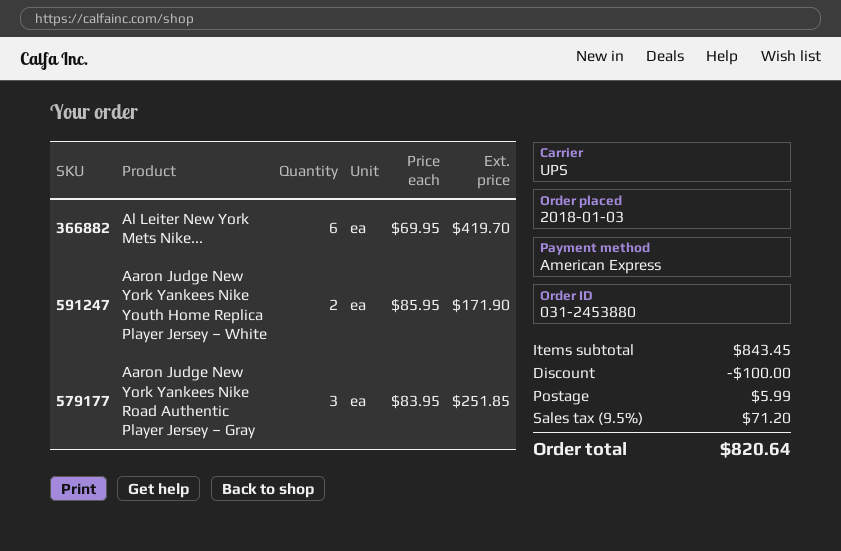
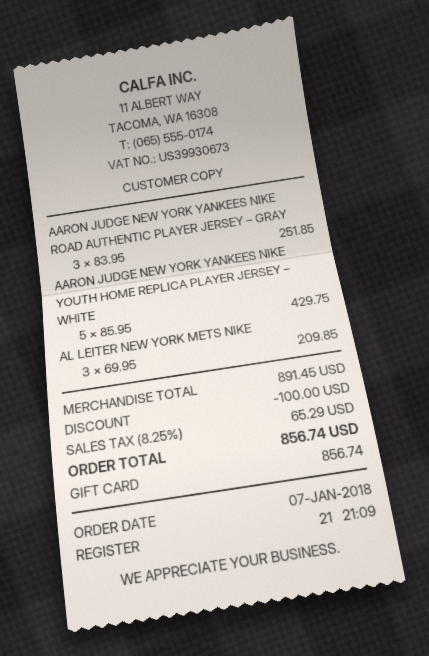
order date: 2018-01-03 -> 2018-01-07
payment method: American Express -> gift card
Al Leiter New York Mets Nike...: 6 x 69.95 = 419.70 -> 3 x 69.95 = 209.85
Aaron Judge New York Yankees Nike Youth Home Replica Player Jersey – White: 2 x 85.95 = 171.90 -> 5 x 85.95 = 429.75
subtotal: 843.45 -> 891.45
shipping: 5.99 -> none
tax: 9.5% = 71.20 -> 8.25% = 65.29
total: 820.64 -> 856.74

